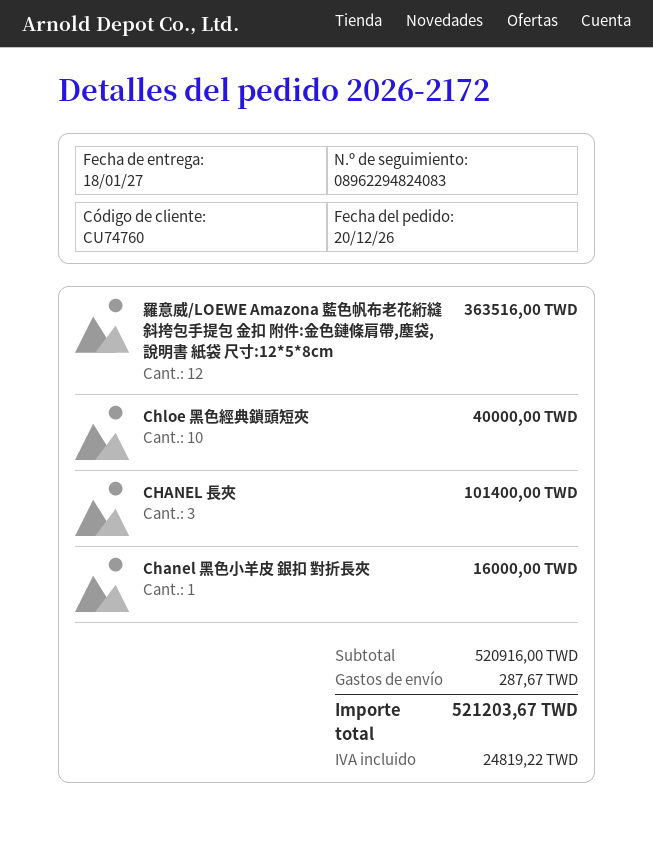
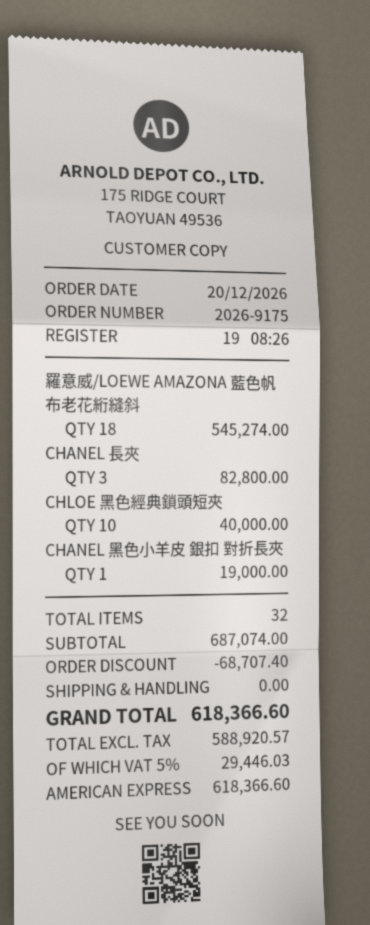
order number: 2026-2172 -> 2026-9175
羅意威/LOEWE Amazona 藍色帆布老花絎縫斜挎包手提包 金扣 附件:金色鏈條肩帶,塵袋,說明書 紙袋 尺寸:12*5*8cm: 12 for 363516.00 -> 18 for 545274.00
CHANEL 長夾: 3 for 101400.00 -> 3 for 82800.00
Chanel 黑色小羊皮 銀扣 對折長夾: 1 for 16000.00 -> 1 for 19000.00
subtotal: 520916.00 -> 687074.00
discount: none -> 68707.40
shipping: 287.67 -> 0.00
tax: 24819.22 -> 29446.03
total: 521203.67 -> 618366.60

